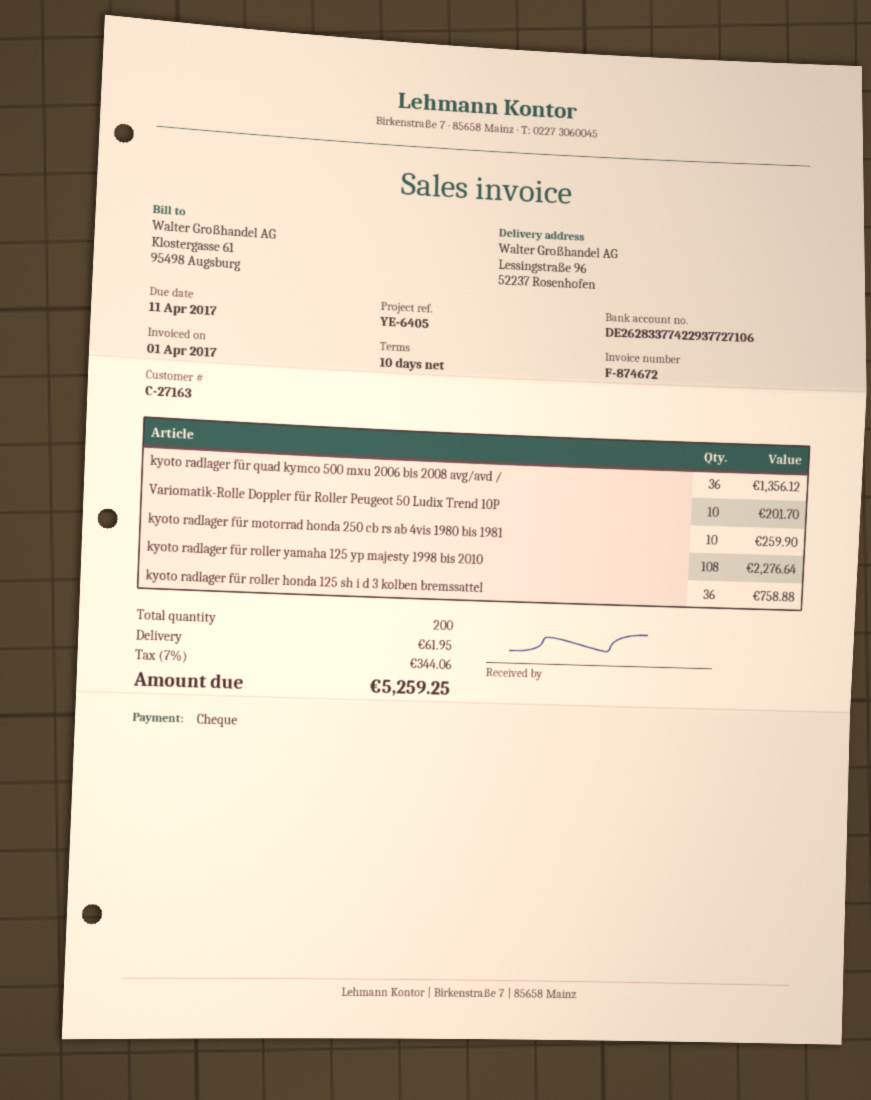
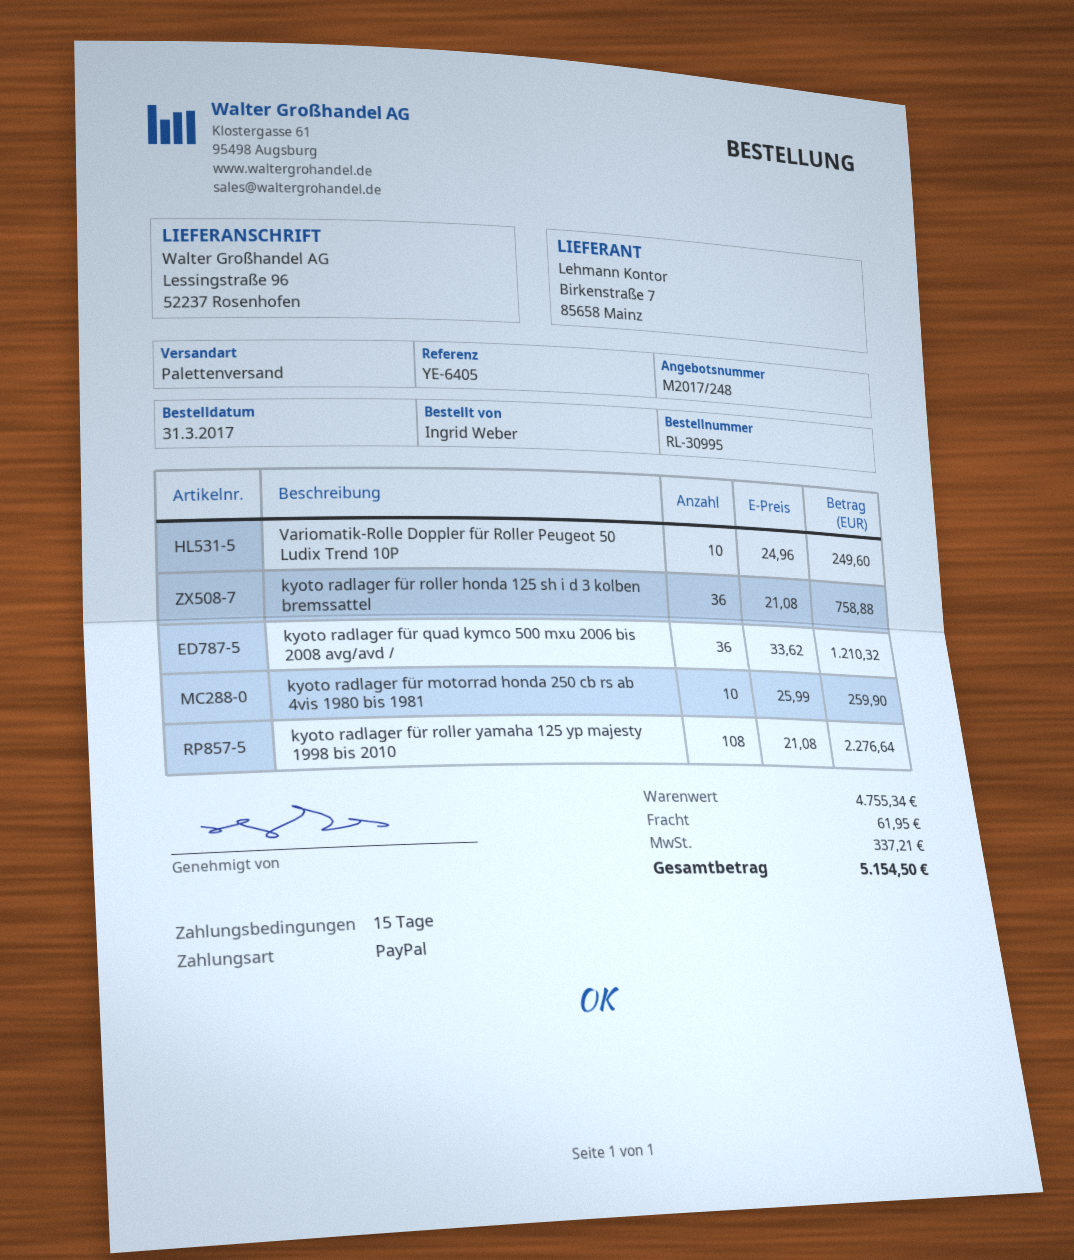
payment terms: 10 days -> 15 days
payment method: cheque -> PayPal
kyoto radlager für quad kymco 500 mxu 2006 bis 2008 avg/avd /: 36 for 1356.12 -> 36 for 1210.32
Variomatik-Rolle Doppler für Roller Peugeot 50 Ludix Trend 10P: 10 for 201.70 -> 10 for 249.60
tax: 344.06 -> 337.21
total: 5259.25 -> 5154.50

